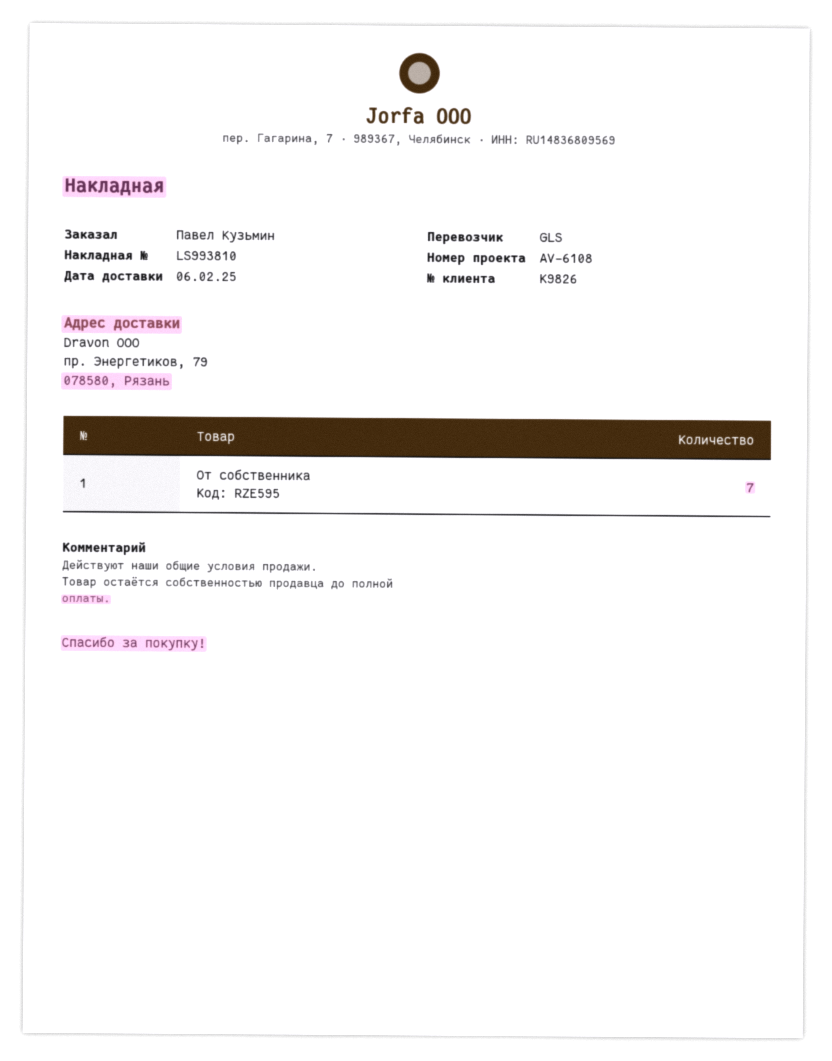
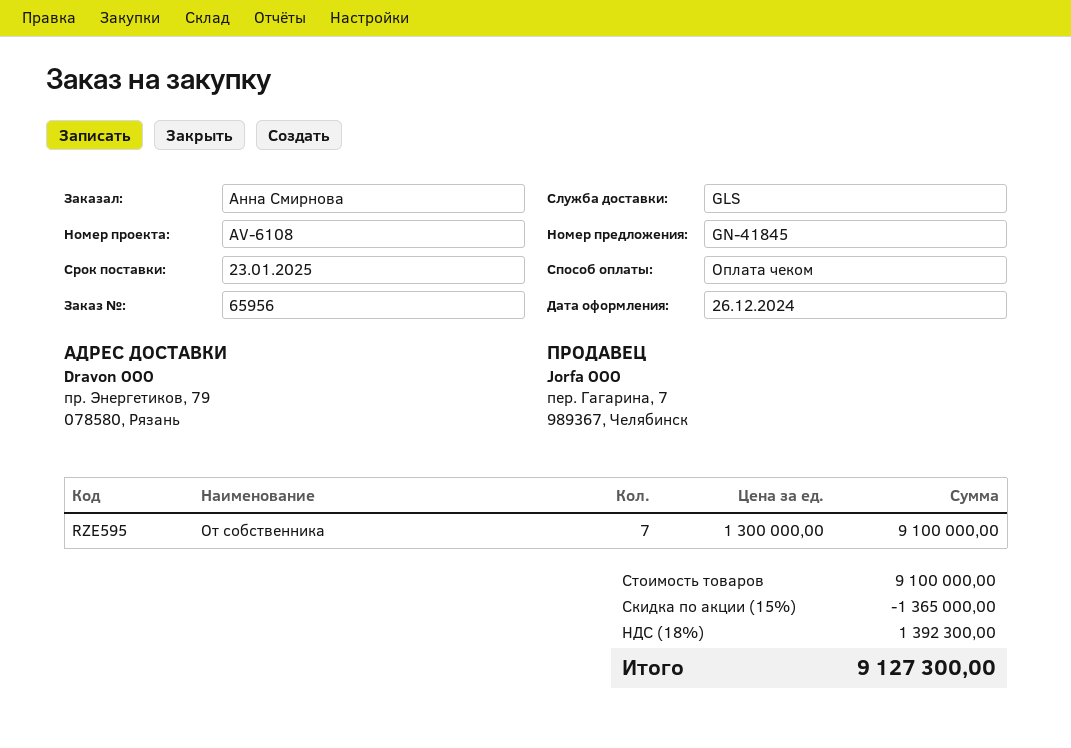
delivery date: 2025-02-06 -> 2025-01-23
ordered by: Павел Кузьмин -> Анна Смирнова

